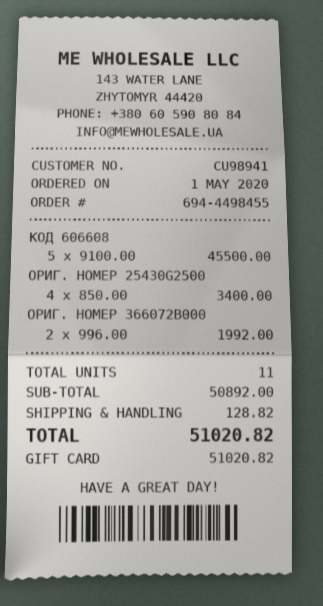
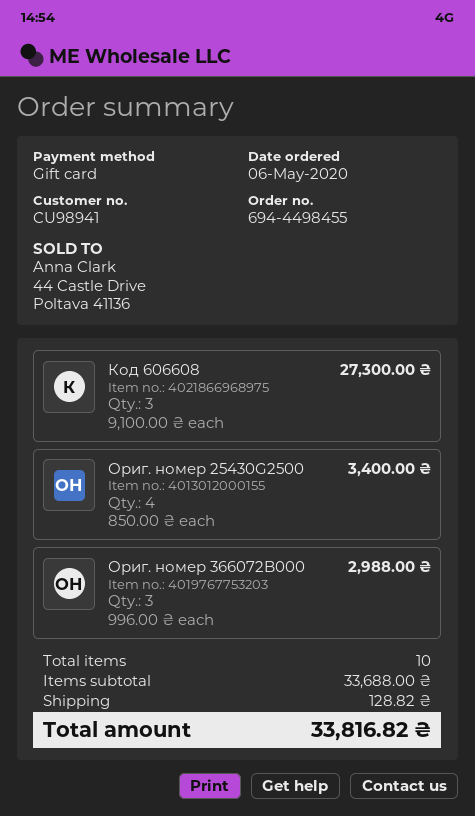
order date: 2020-05-01 -> 2020-05-06
КОД 606608: 5 x 9100.00 = 45500.00 -> 3 x 9100.00 = 27300.00
ОРИГ. НОМЕР 366072B000: 2 x 996.00 = 1992.00 -> 3 x 996.00 = 2988.00
total quantity: 11 -> 10
subtotal: 50892.00 -> 33688.00
total: 51020.82 -> 33816.82

